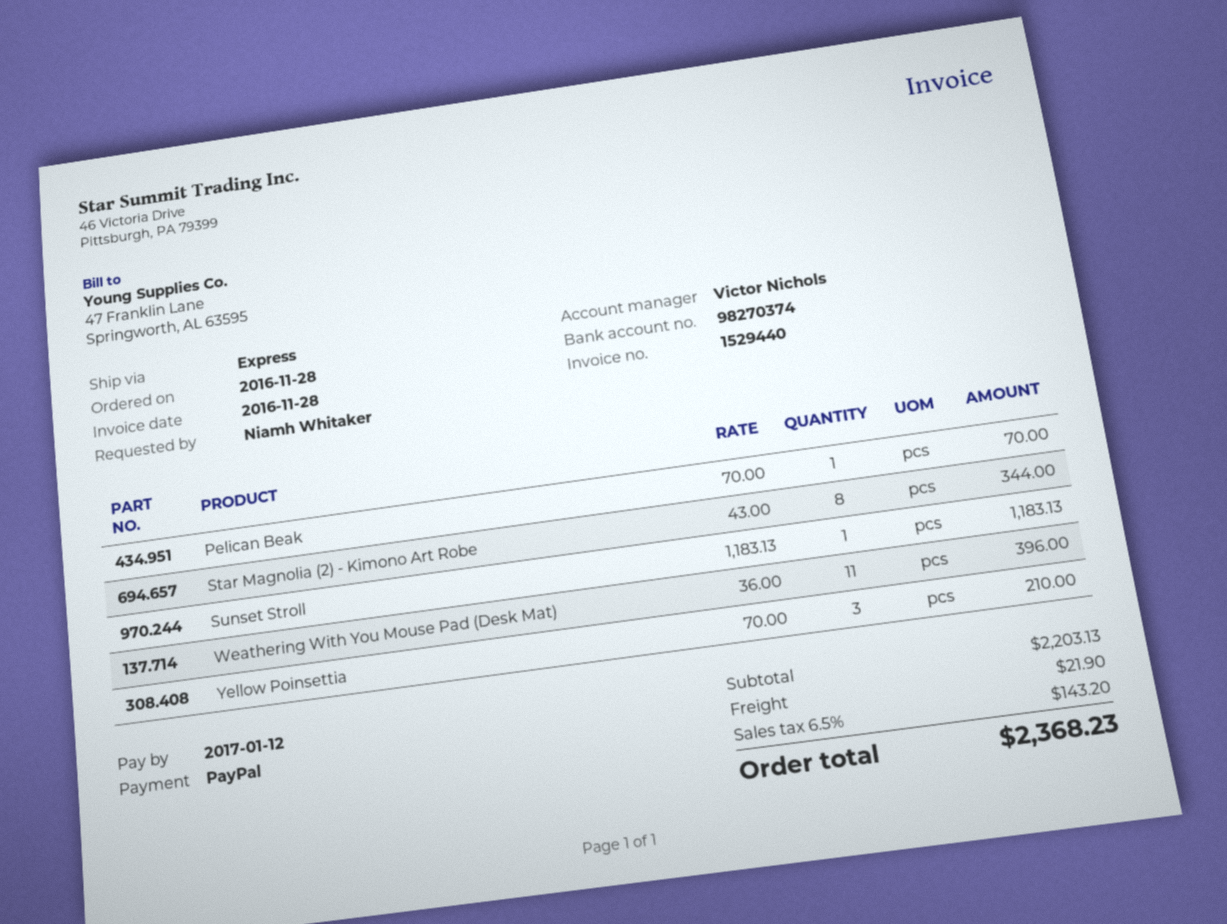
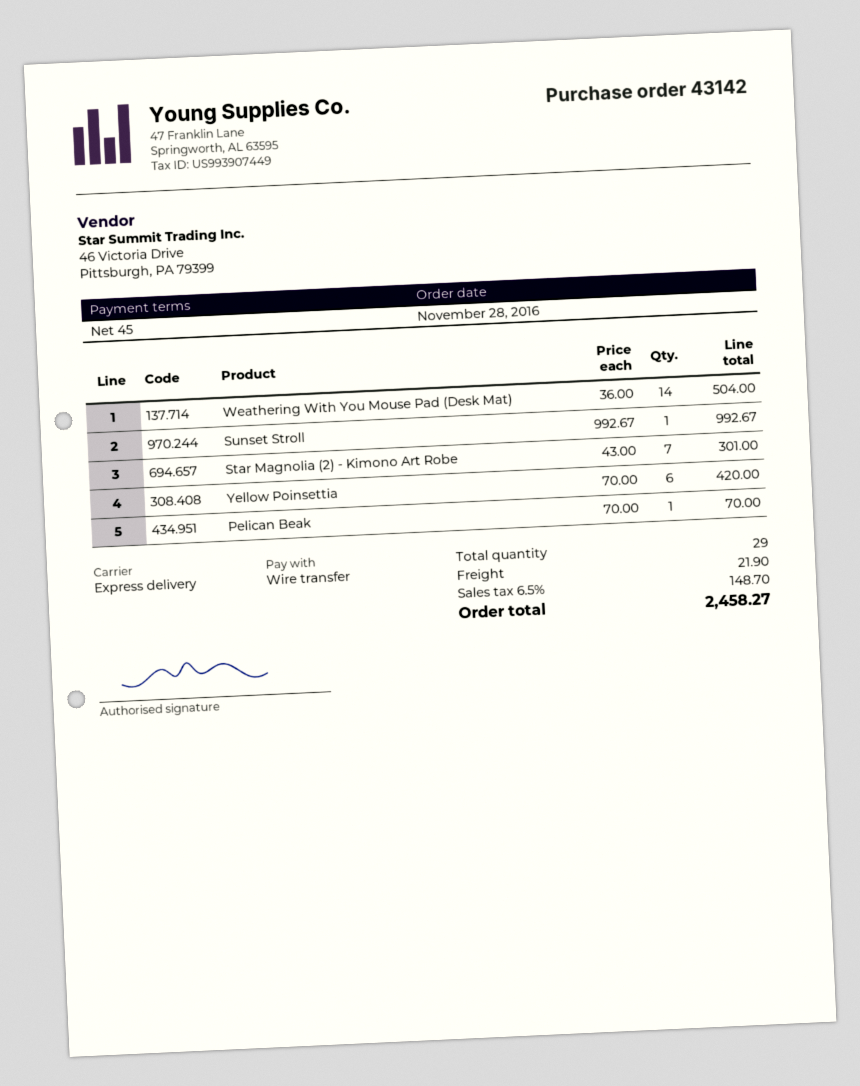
payment method: PayPal -> bank transfer
Star Magnolia (2) - Kimono Art Robe: 8 x 43.00 = 344.00 -> 7 x 43.00 = 301.00
Sunset Stroll: 1 x 1183.13 = 1183.13 -> 1 x 992.67 = 992.67
Weathering With You Mouse Pad (Desk Mat): 11 x 36.00 = 396.00 -> 14 x 36.00 = 504.00
Yellow Poinsettia: 3 x 70.00 = 210.00 -> 6 x 70.00 = 420.00
tax: 6.5% = 143.20 -> 6.5% = 148.70
total: 2368.23 -> 2458.27

